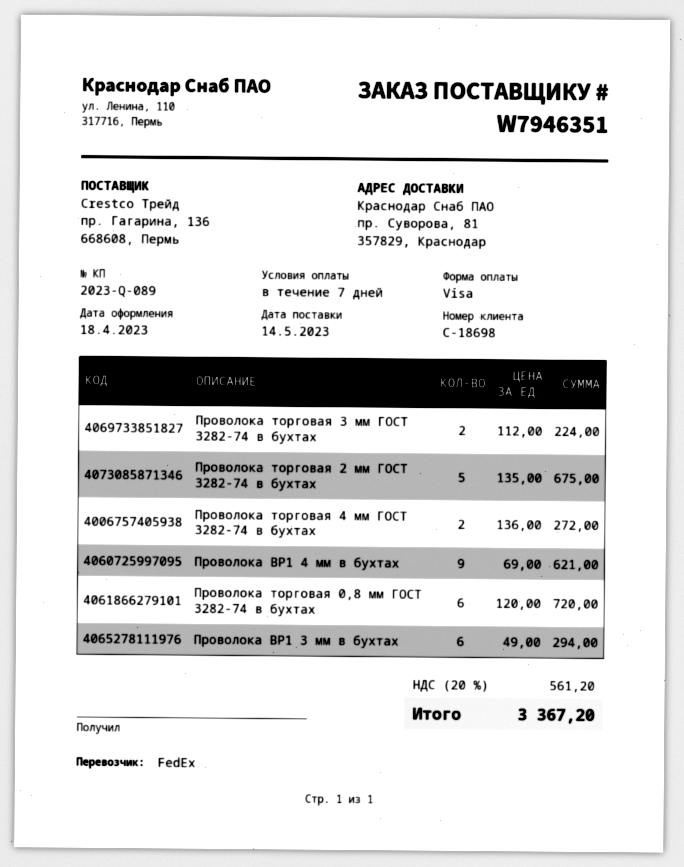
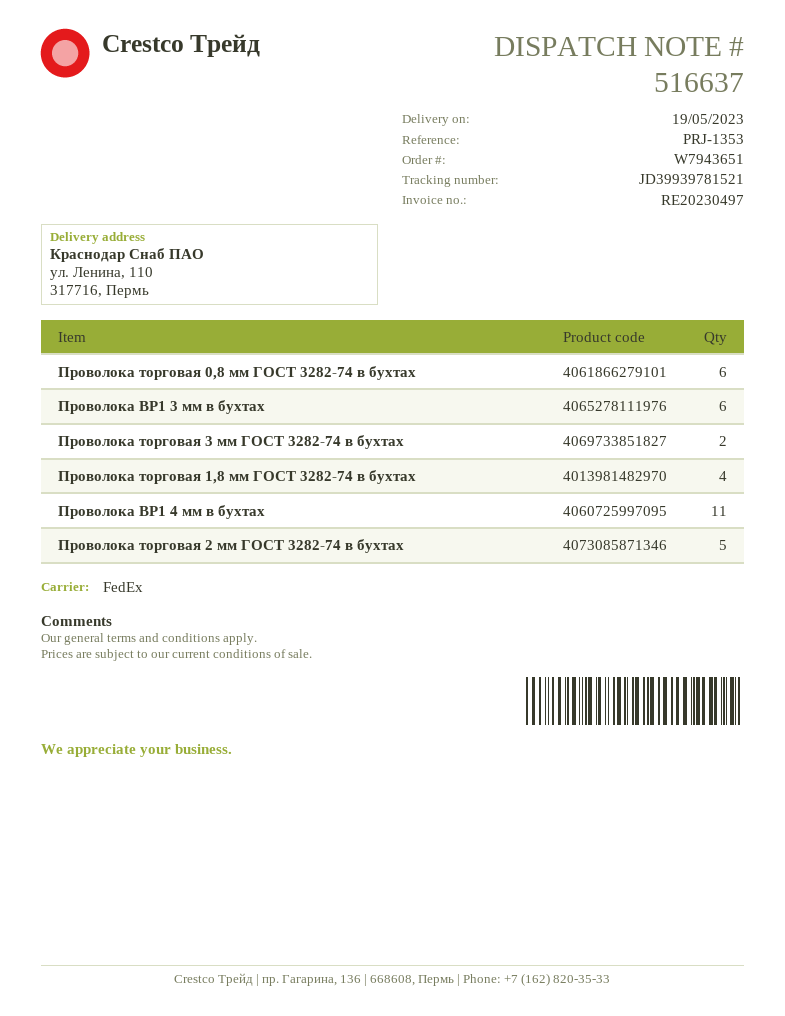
order number: W7946351 -> W7943651
delivery date: 2023-05-14 -> 2023-05-19
ship to: пр. Суворова, 81, 357829, Краснодар -> ул. Ленина, 110, 317716, Пермь
Проволока торговая 4 мм ГОСТ 3282-74 в бухтах: 2 -> none
Проволока ВР1 4 мм в бухтах: 9 -> 11
Проволока торговая 1,8 мм ГОСТ 3282-74 в бухтах: none -> 4

